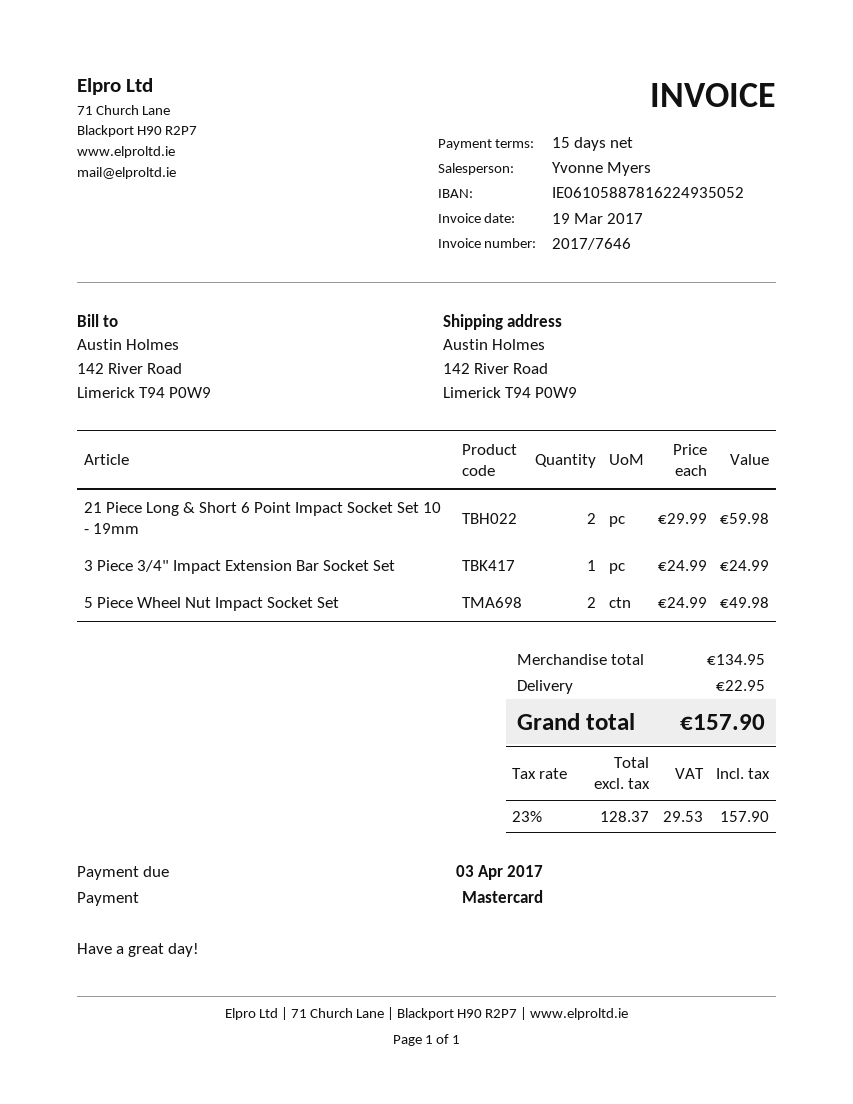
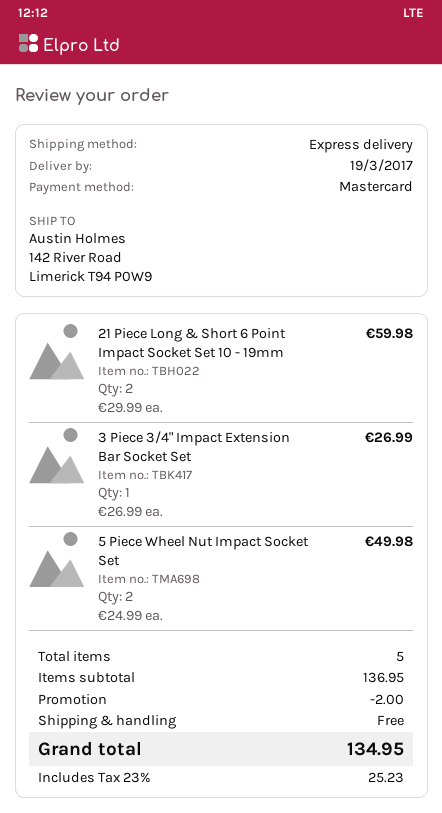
3 Piece 3/4" Impact Extension Bar Socket Set: 1 x 24.99 = 24.99 -> 1 x 26.99 = 26.99
subtotal: 134.95 -> 136.95
discount: none -> 2.00
shipping: 22.95 -> 0.00
tax: 23% = 29.53 -> 23% = 25.23
total: 157.90 -> 134.95

